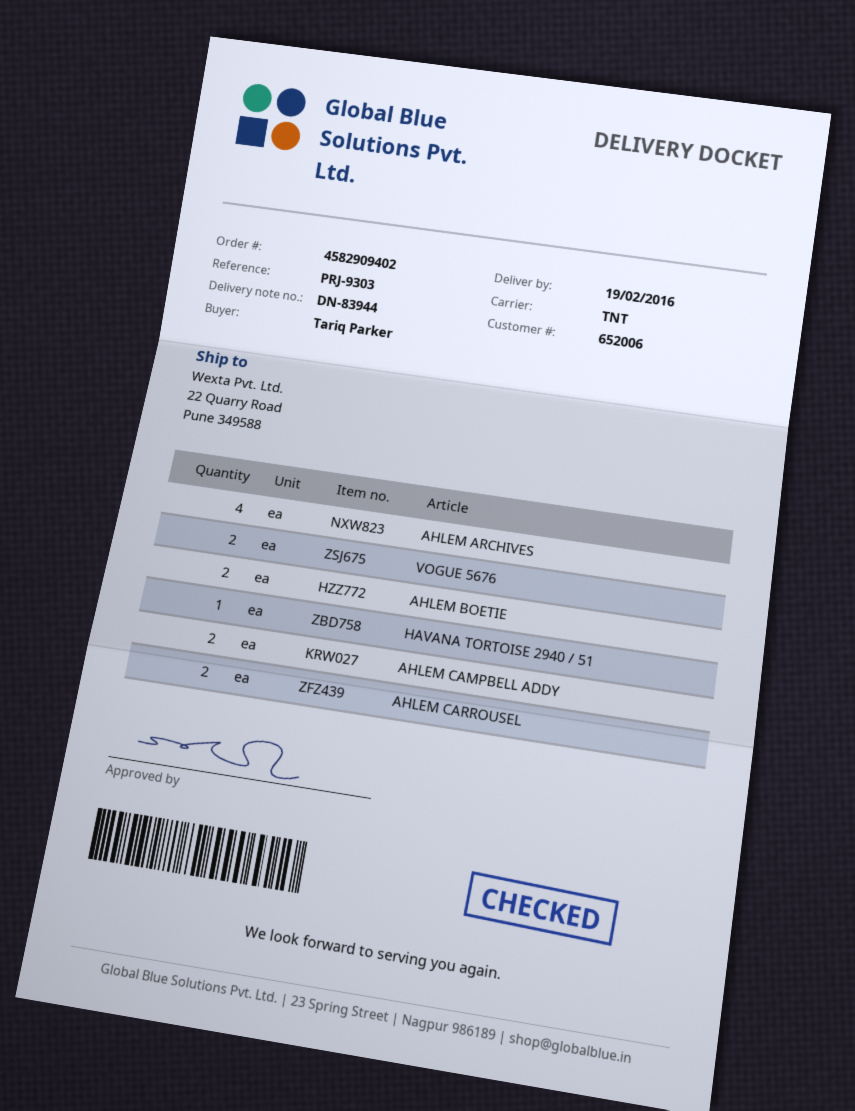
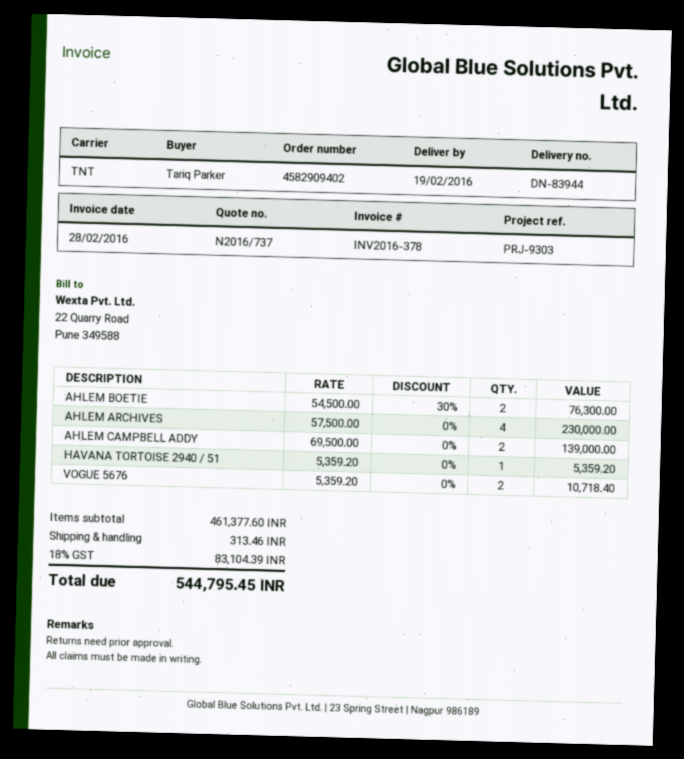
AHLEM CARROUSEL: 2 -> none

